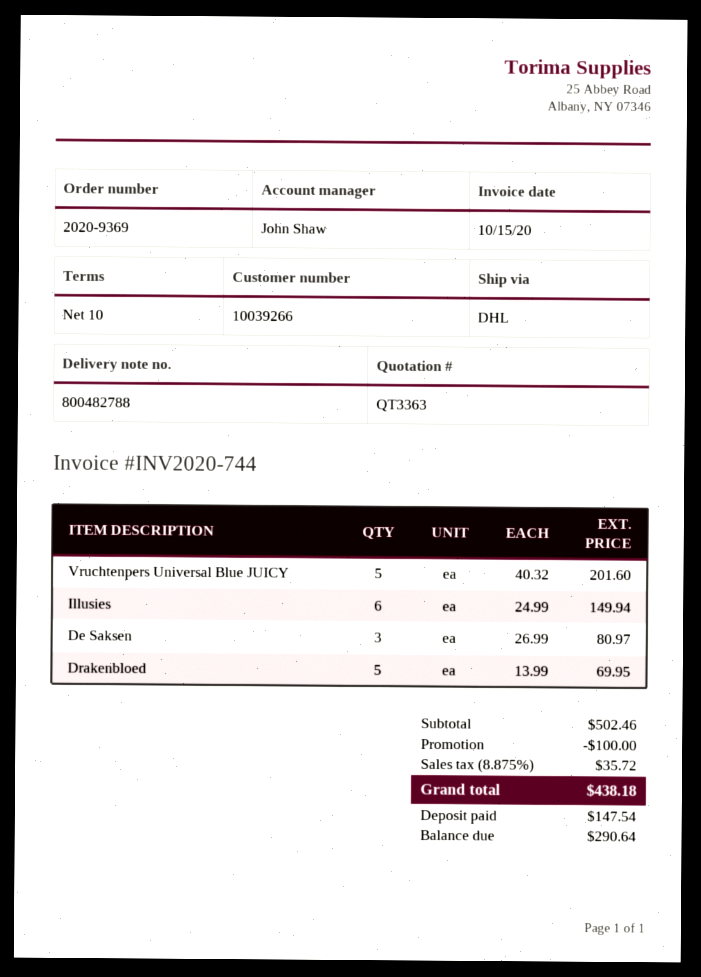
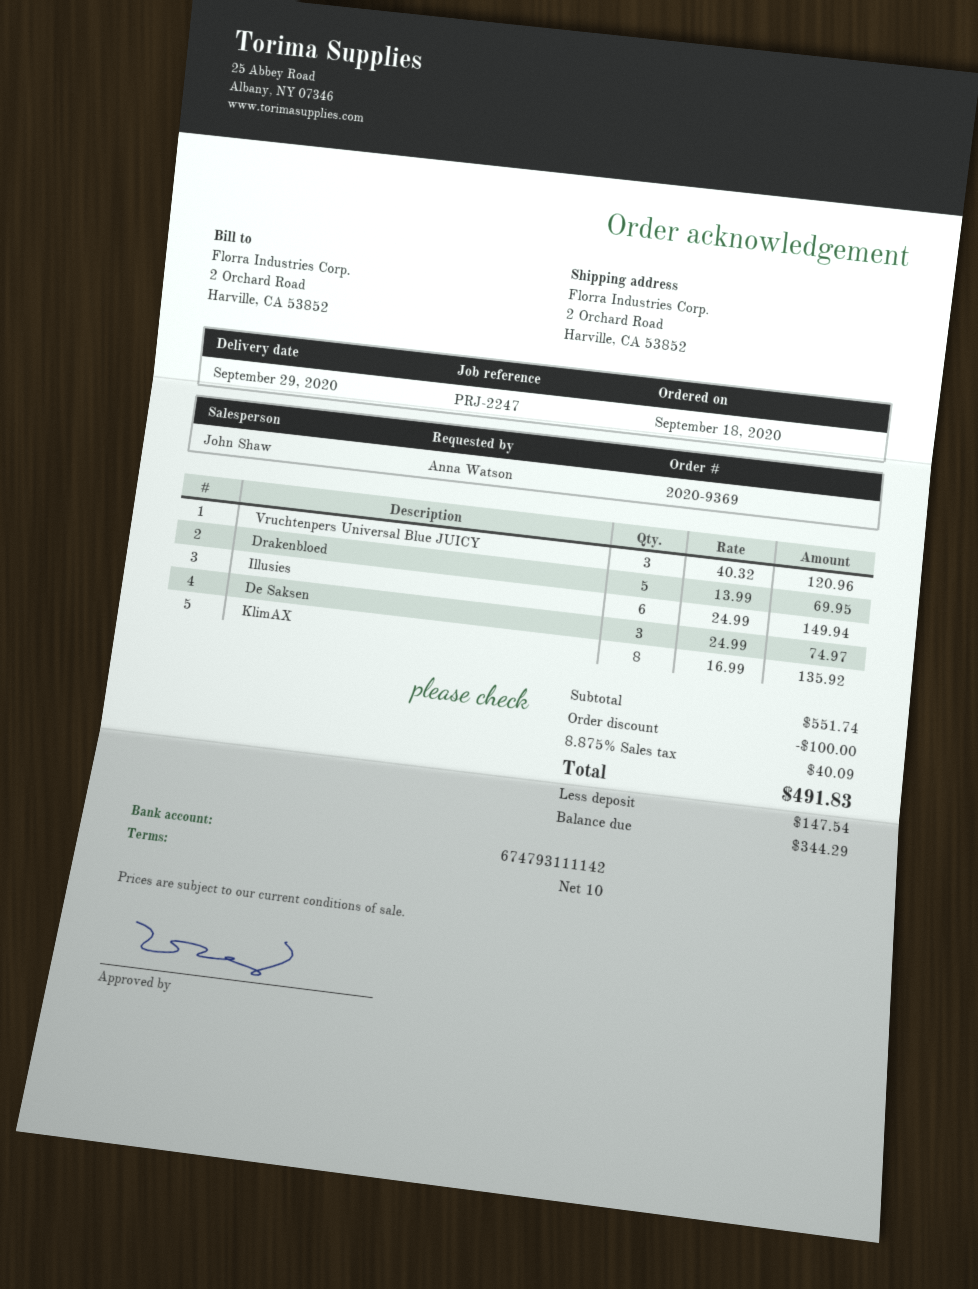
Vruchtenpers Universal Blue JUICY: 5 x 40.32 = 201.60 -> 3 x 40.32 = 120.96
De Saksen: 3 x 26.99 = 80.97 -> 3 x 24.99 = 74.97
KlimAX: none -> 8 x 16.99 = 135.92
subtotal: 502.46 -> 551.74
tax: 8.875% = 35.72 -> 8.875% = 40.09
total: 438.18 -> 491.83
balance: 290.64 -> 344.29

